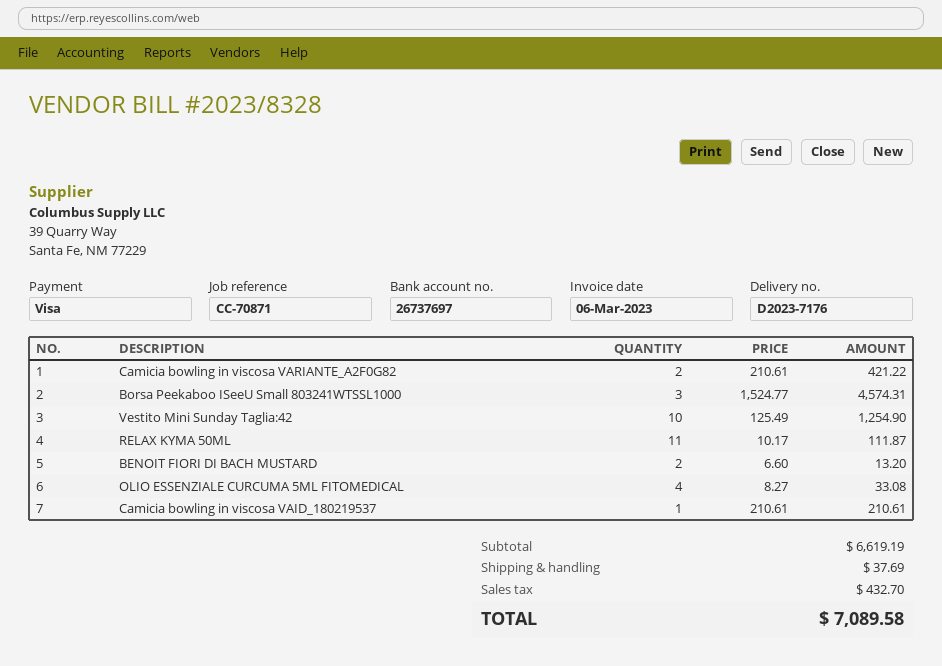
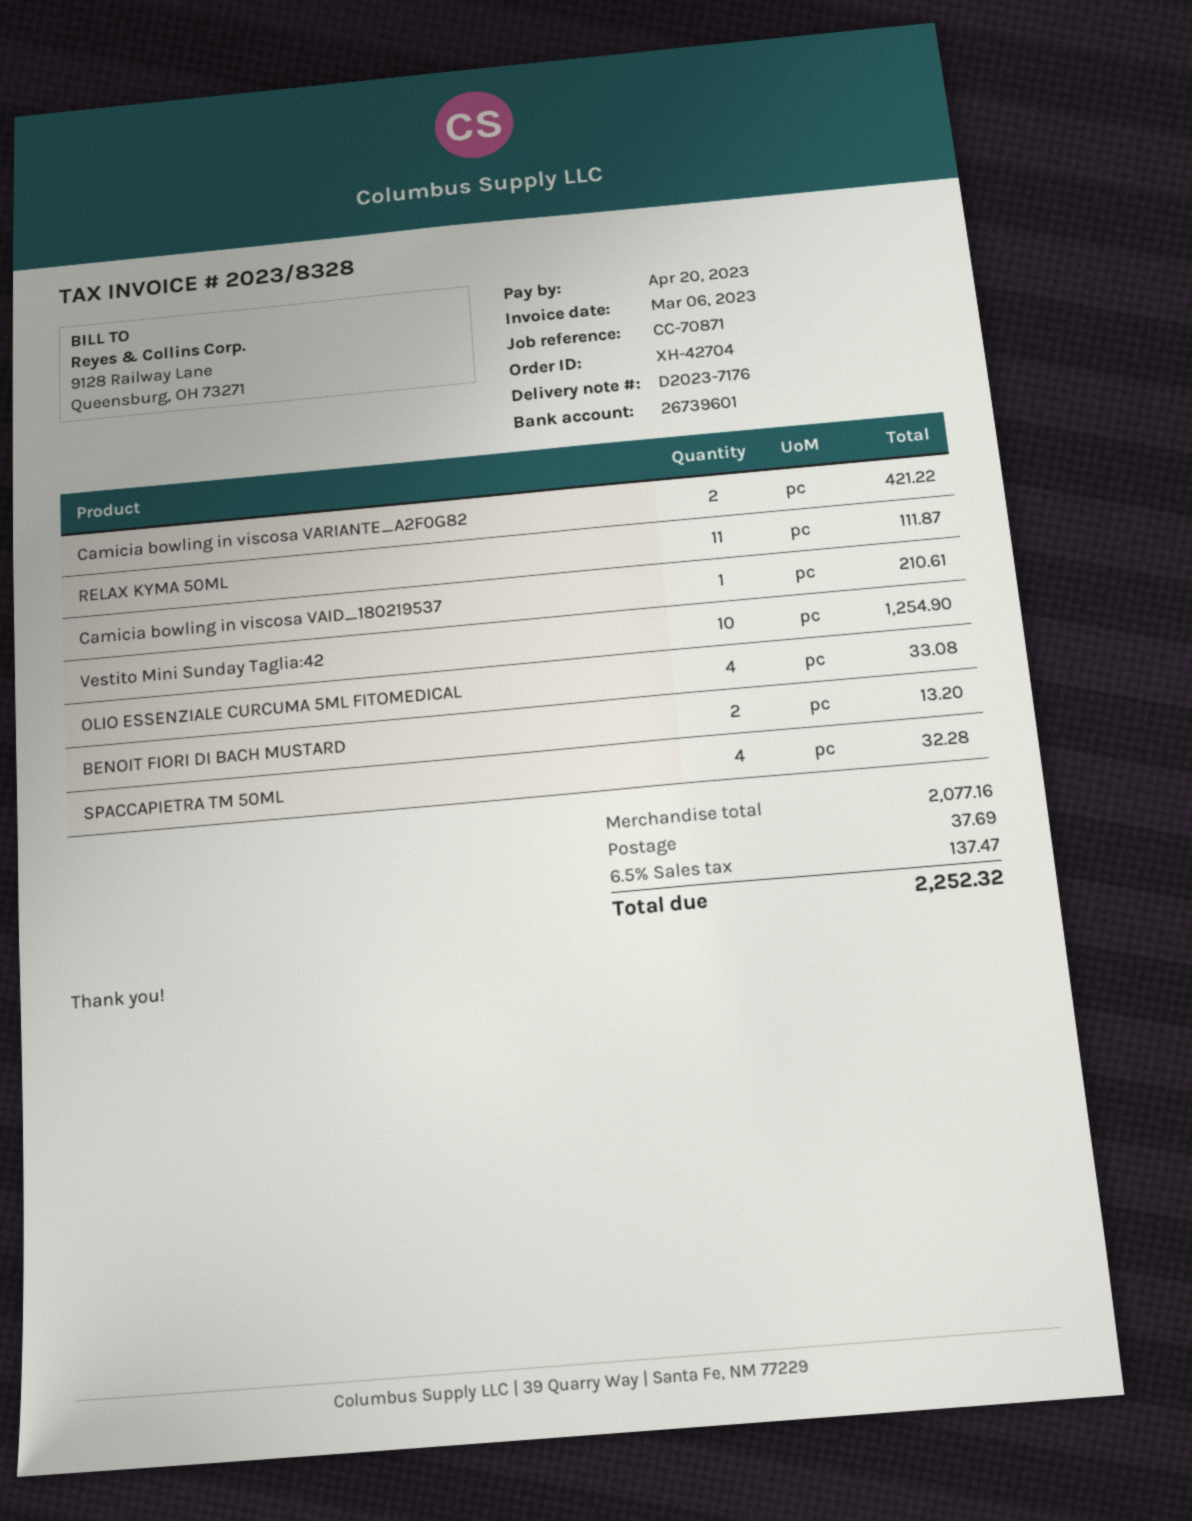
bank account: 26737697 -> 26739601
Borsa Peekaboo ISeeU Small 803241WTSSL1000: 3 for 4574.31 -> none
SPACCAPIETRA TM 50ML: none -> 4 for 32.28
subtotal: 6619.19 -> 2077.16
tax: 432.70 -> 137.47
total: 7089.58 -> 2252.32

